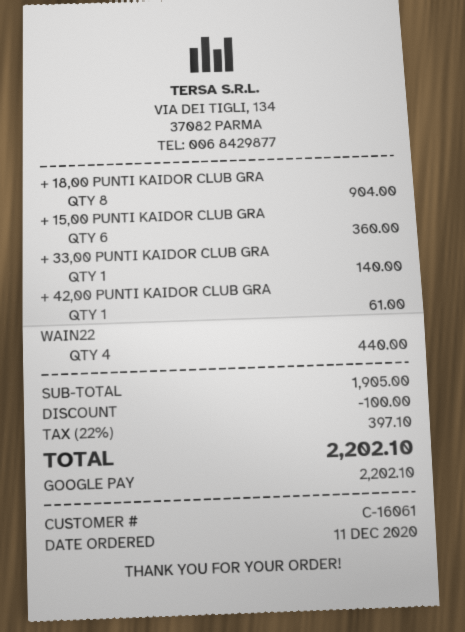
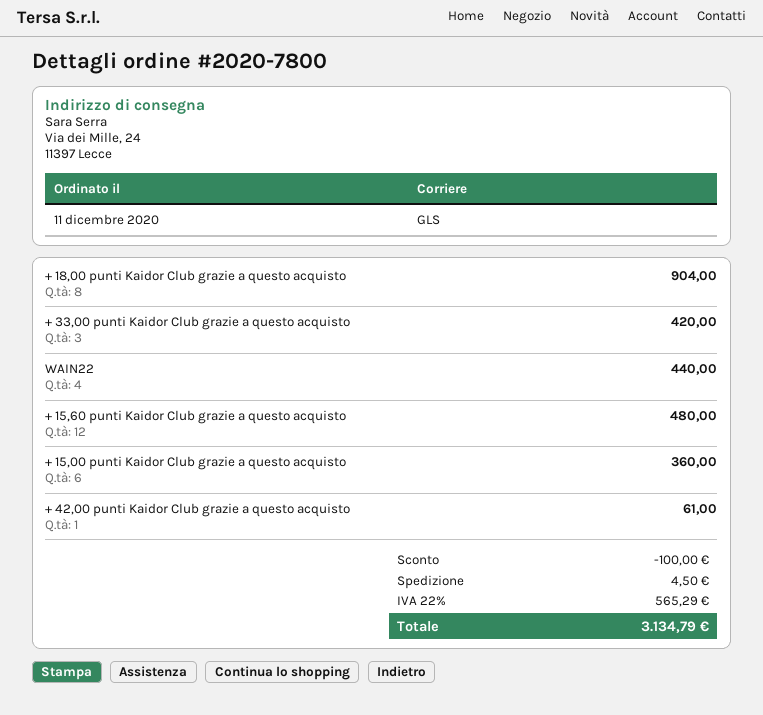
+ 33,00 PUNTI KAIDOR CLUB GRA: 1 for 140.00 -> 3 for 420.00
+ 15,60 punti Kaidor Club grazie a questo acquisto: none -> 12 for 480.00
shipping: none -> 4.50
tax: 22% = 397.10 -> 22% = 565.29
total: 2202.10 -> 3134.79

